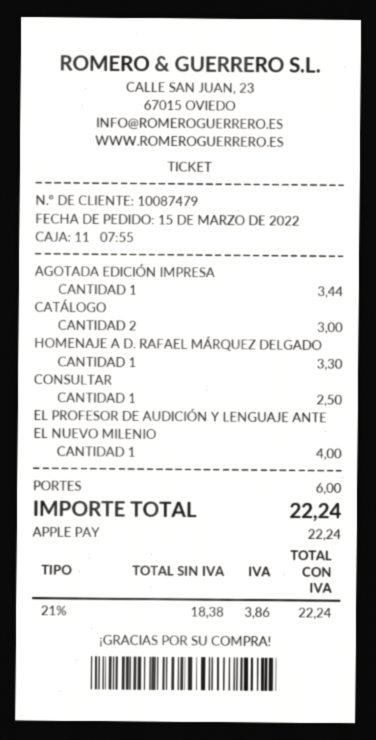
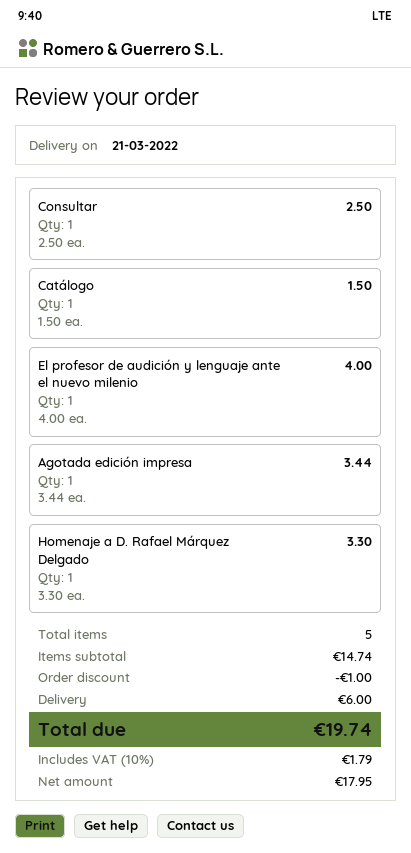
CATÁLOGO: 2 for 3.00 -> 1 for 1.50
discount: none -> 1.00
net: 18.38 -> 17.95
tax: 21% = 3.86 -> 10% = 1.79
total: 22.24 -> 19.74

